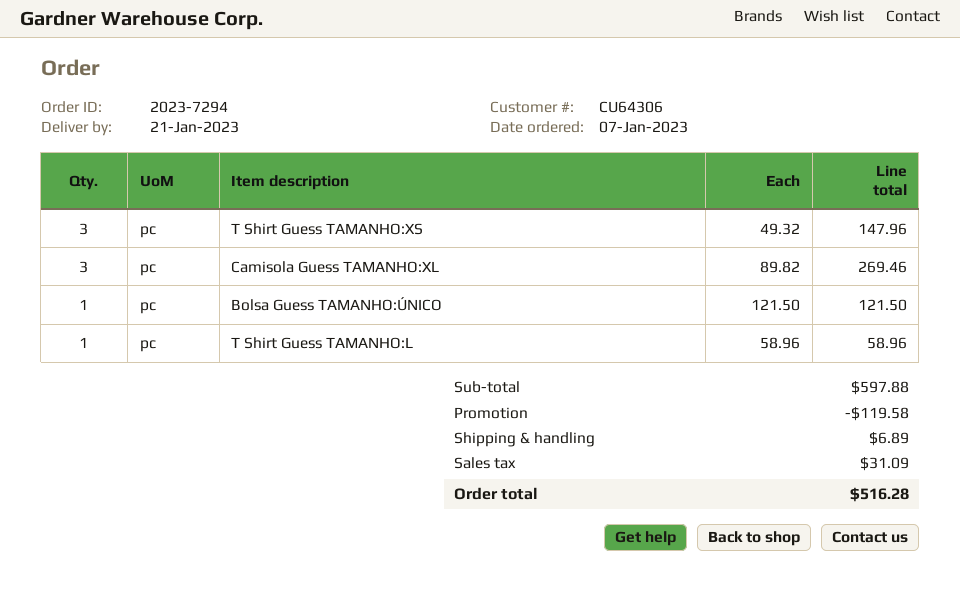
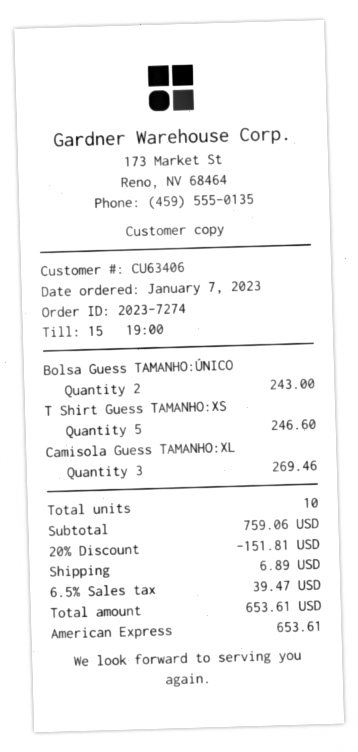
order number: 2023-7294 -> 2023-7274
customer number: CU64306 -> CU63406
T Shirt Guess TAMANHO:XS: 3 for 147.96 -> 5 for 246.60
Bolsa Guess TAMANHO:ÚNICO: 1 for 121.50 -> 2 for 243.00
T Shirt Guess TAMANHO:L: 1 for 58.96 -> none
subtotal: 597.88 -> 759.06
discount: 119.58 -> 151.81
tax: 31.09 -> 39.47
total: 516.28 -> 653.61

